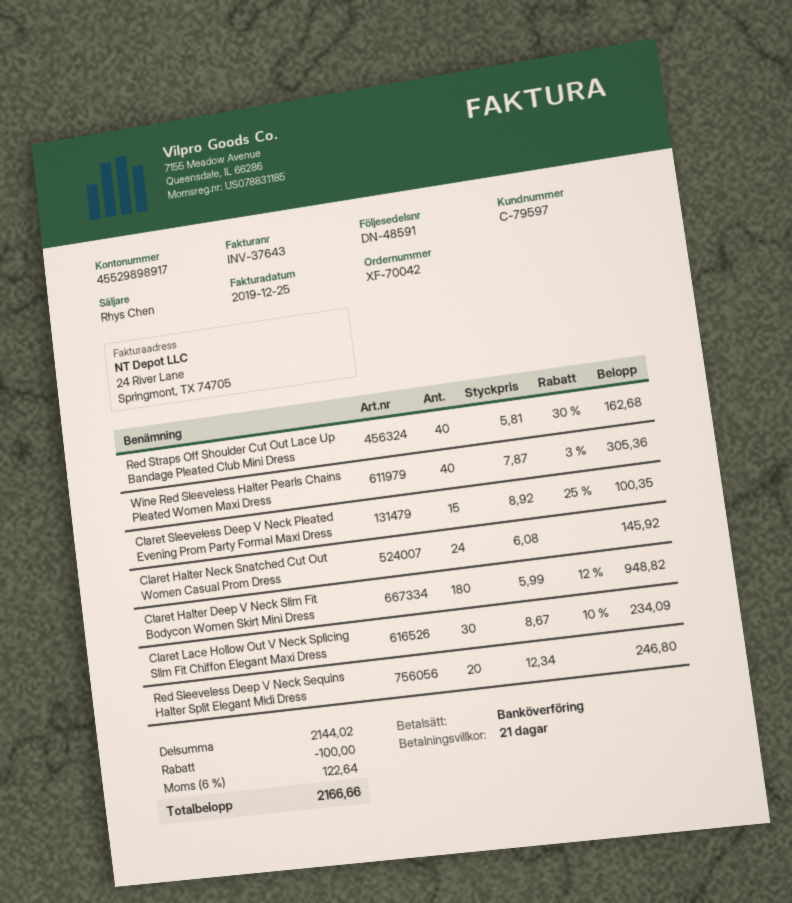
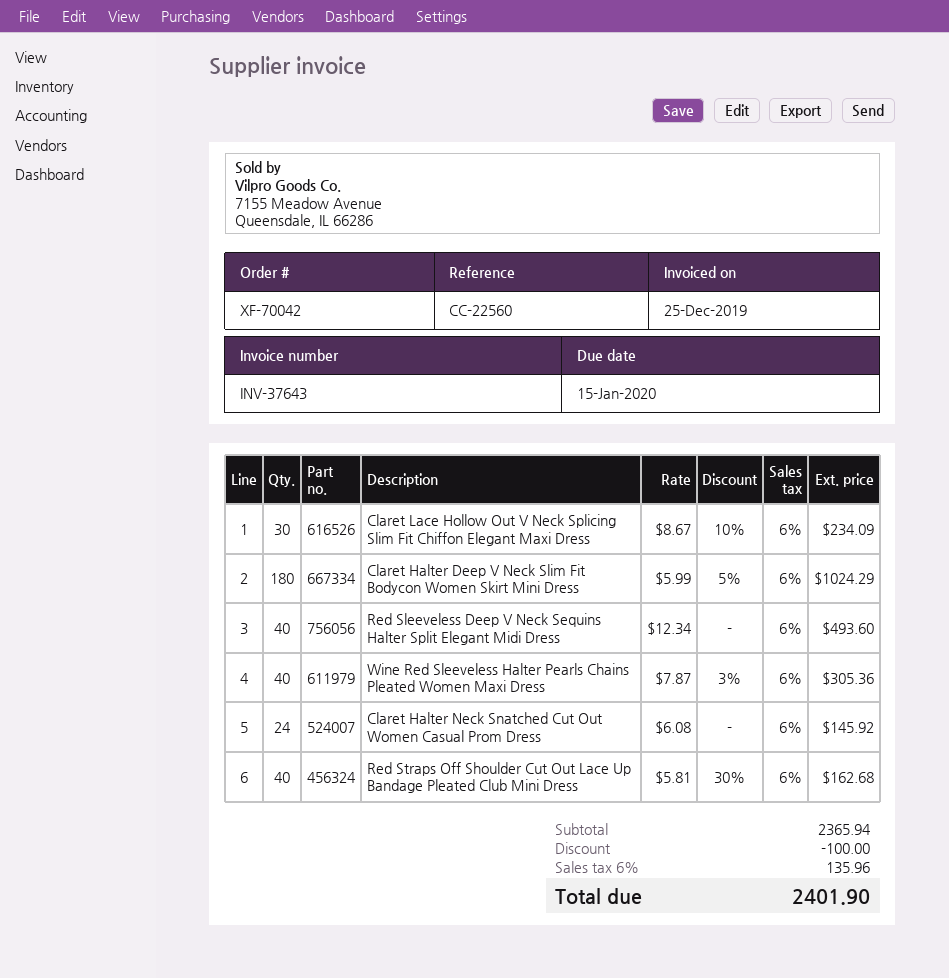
Claret Sleeveless Deep V Neck Pleated Evening Prom Party Formal Maxi Dress: 15 x 8.92 - 25% = 100.35 -> none
Claret Halter Deep V Neck Slim Fit Bodycon Women Skirt Mini Dress: 180 x 5.99 - 12% = 948.82 -> 180 x 5.99 - 5% = 1024.29
Red Sleeveless Deep V Neck Sequins Halter Split Elegant Midi Dress: 20 x 12.34 = 246.80 -> 40 x 12.34 = 493.60
subtotal: 2144.02 -> 2365.94
tax: 6% = 122.64 -> 6% = 135.96
total: 2166.66 -> 2401.90

